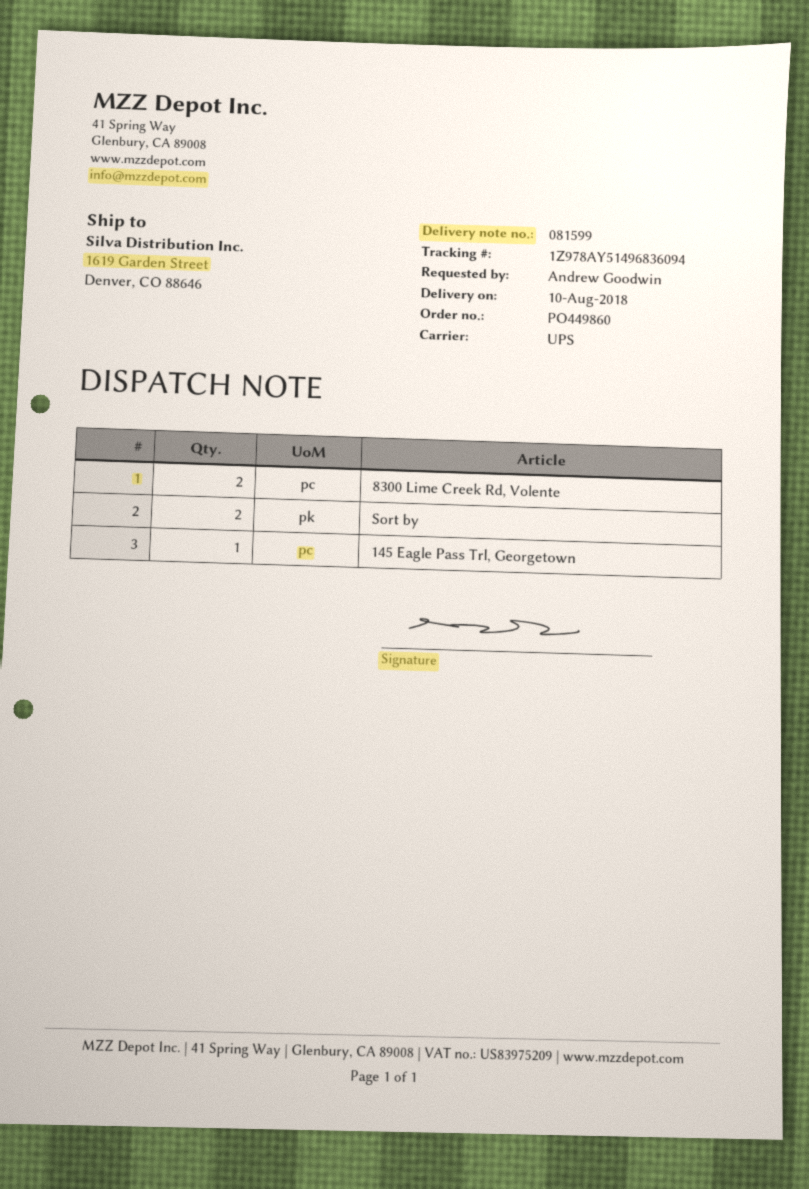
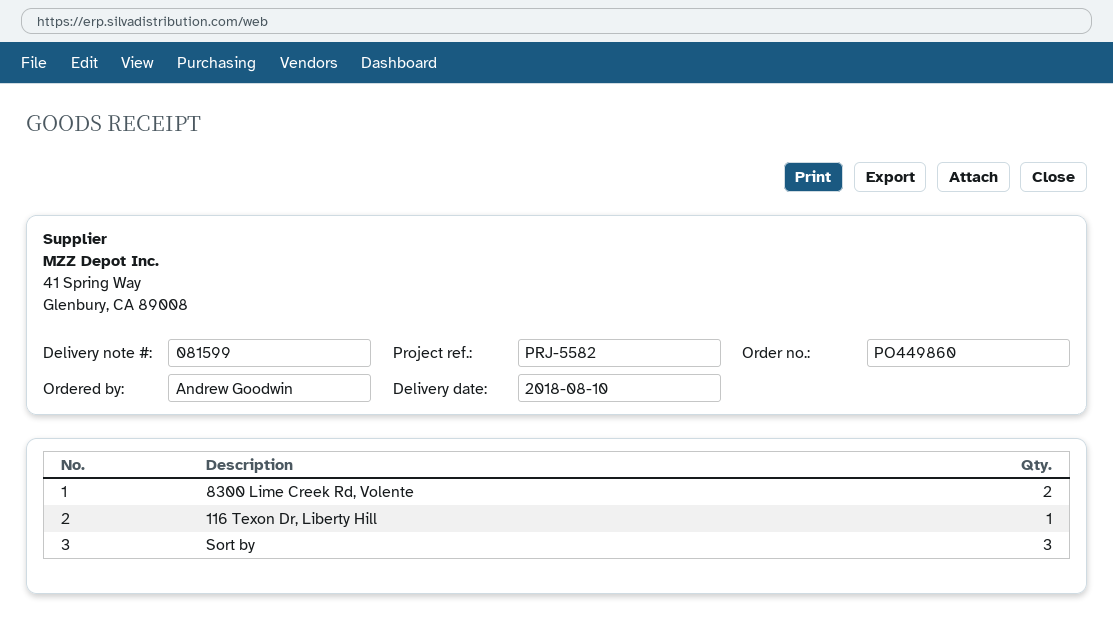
Sort by: 2 -> 3
145 Eagle Pass Trl, Georgetown: 1 -> none
116 Texon Dr, Liberty Hill: none -> 1

